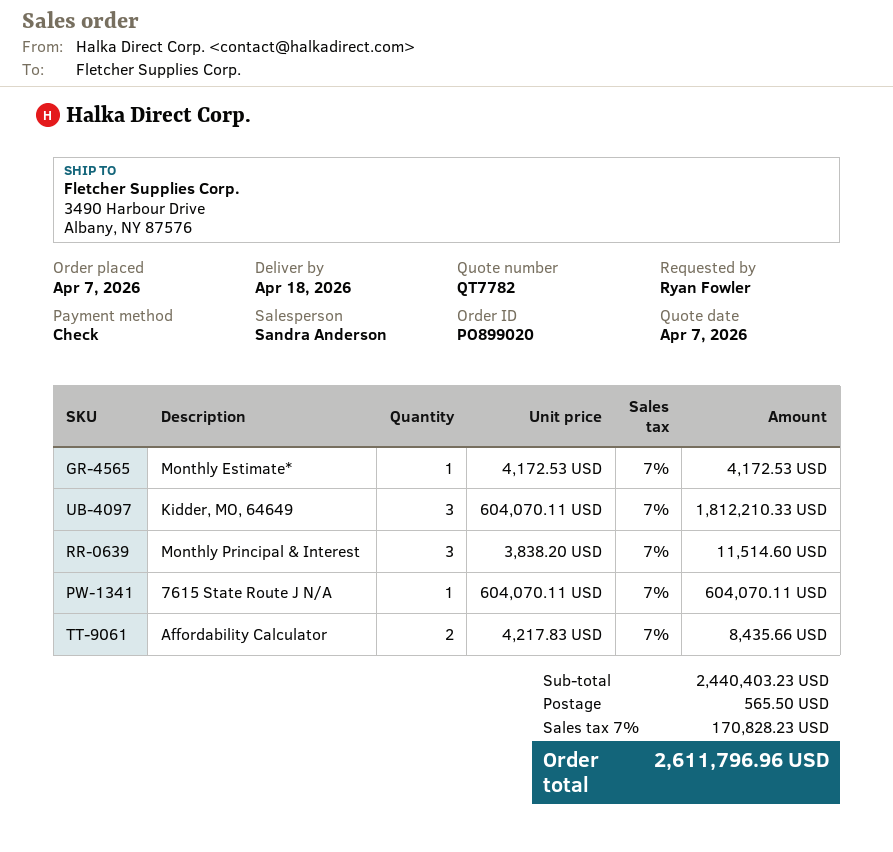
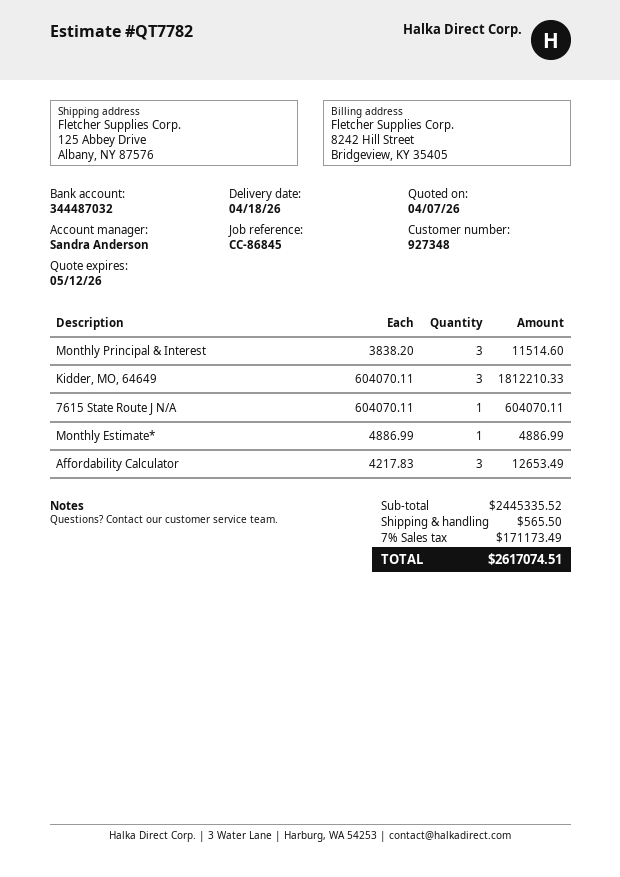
ship to: 3490 Harbour Drive, Albany, NY 87576 -> 125 Abbey Drive, Albany, NY 87576
Monthly Estimate*: 1 x 4172.53 = 4172.53 -> 1 x 4886.99 = 4886.99
Affordability Calculator: 2 x 4217.83 = 8435.66 -> 3 x 4217.83 = 12653.49
subtotal: 2440403.23 -> 2445335.52
tax: 7% = 170828.23 -> 7% = 171173.49
total: 2611796.96 -> 2617074.51

